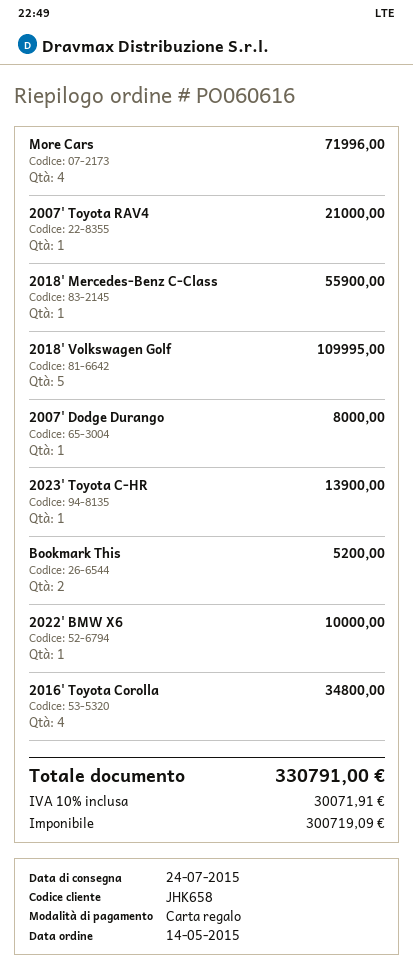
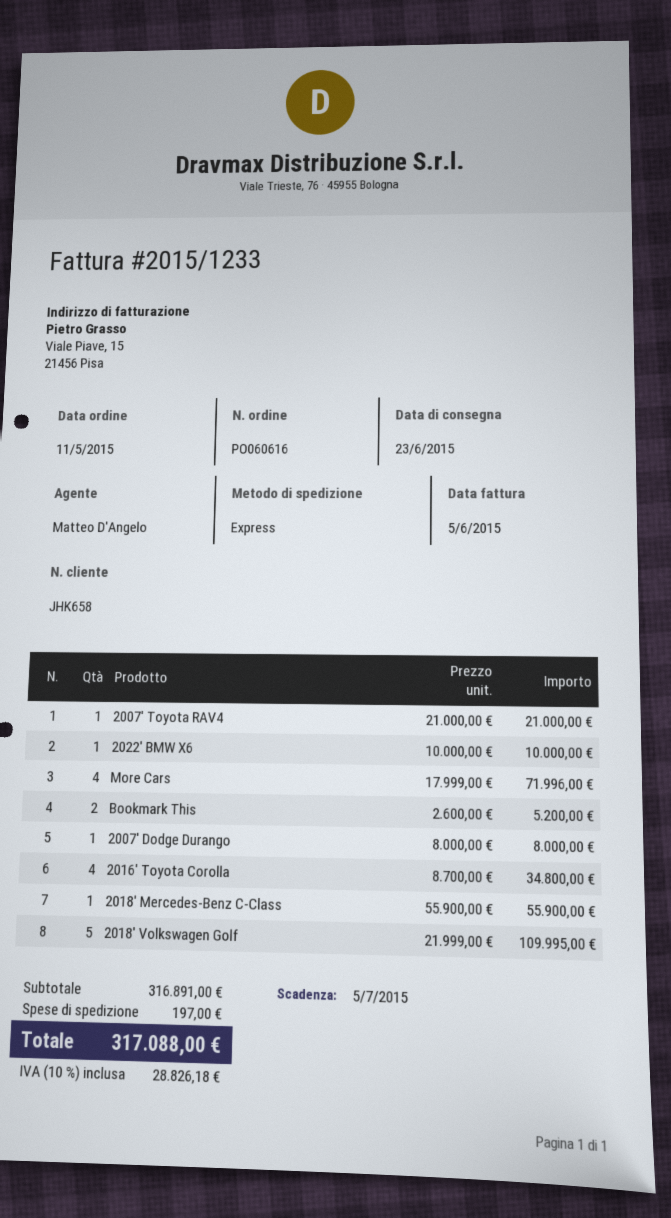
order date: 2015-05-14 -> 2015-05-11
delivery date: 2015-07-24 -> 2015-06-23
2023' Toyota C-HR: 1 for 13900.00 -> none
shipping: none -> 197.00
tax: 10% = 30071.91 -> 10% = 28826.18
total: 330791.00 -> 317088.00

